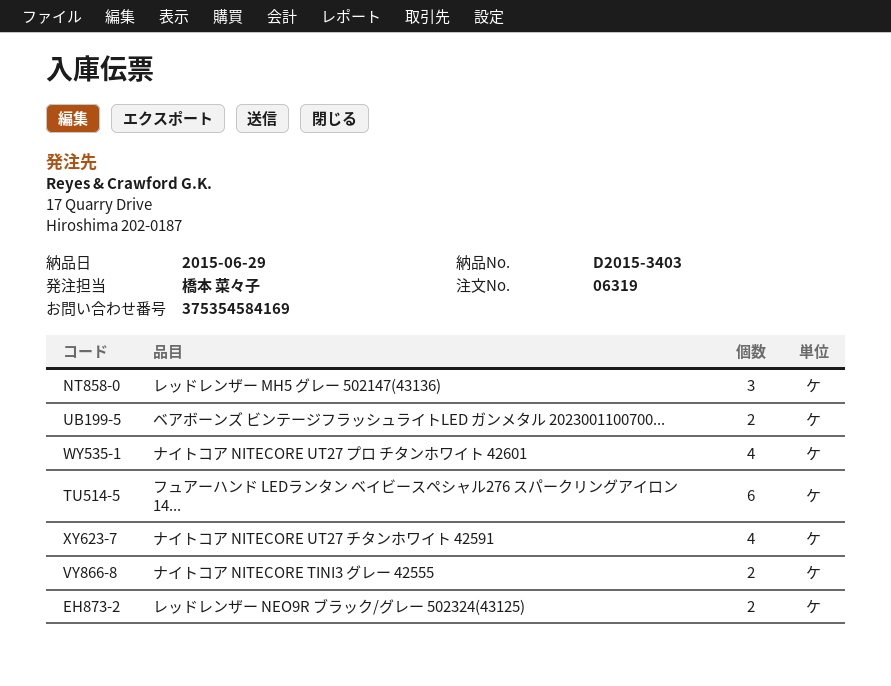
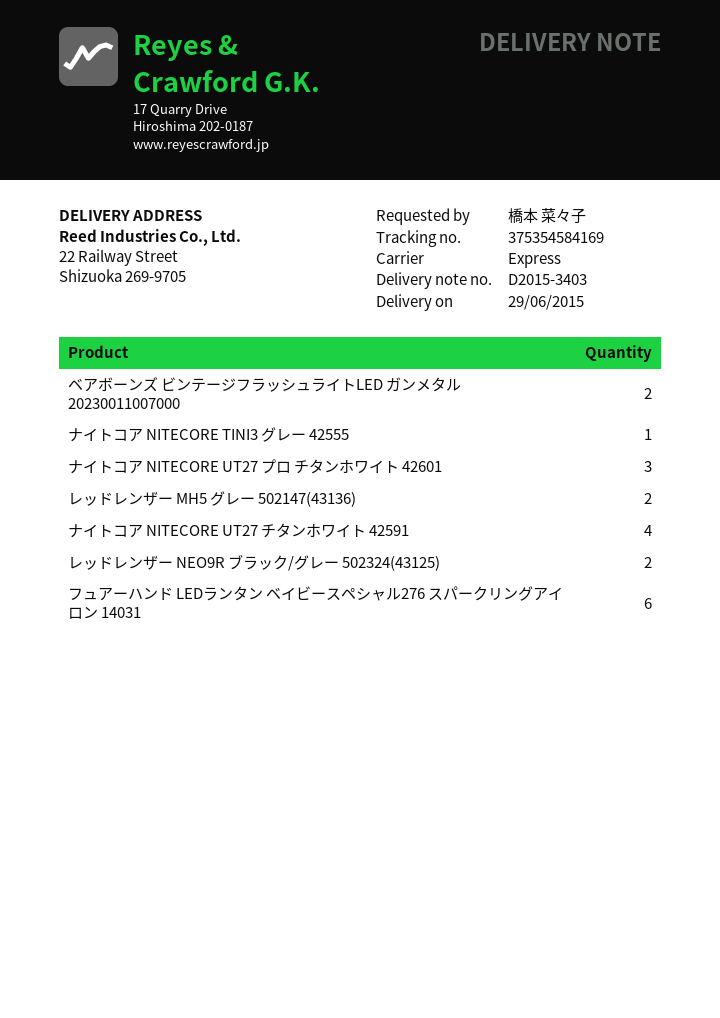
レッドレンザー MH5 グレー 502147(43136): 3 -> 2
ナイトコア NITECORE UT27 プロ チタンホワイト 42601: 4 -> 3
ナイトコア NITECORE TINI3 グレー 42555: 2 -> 1

